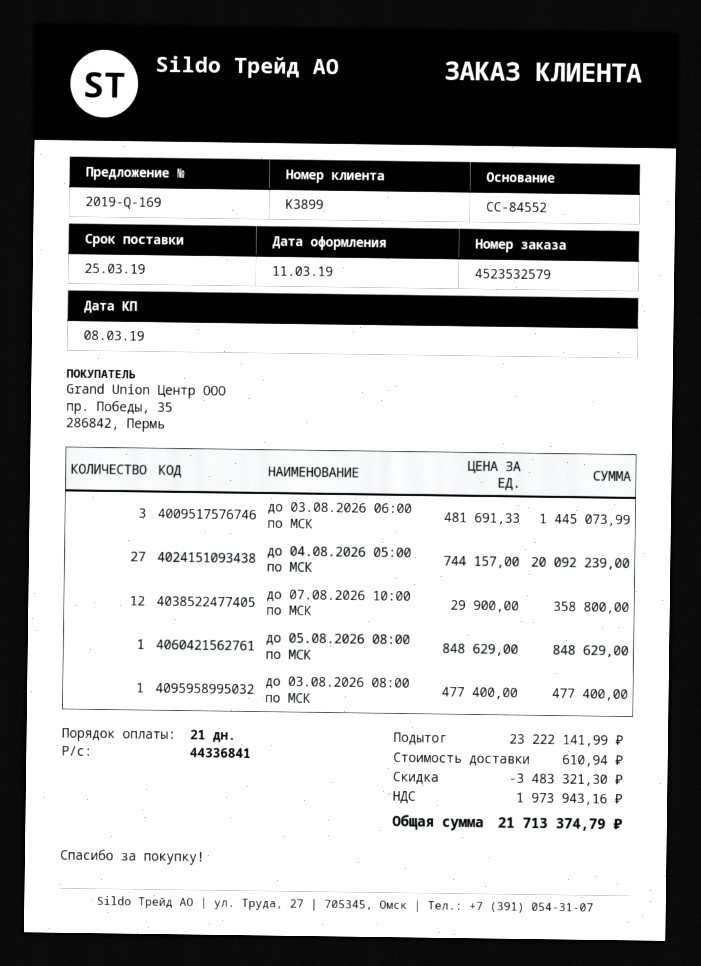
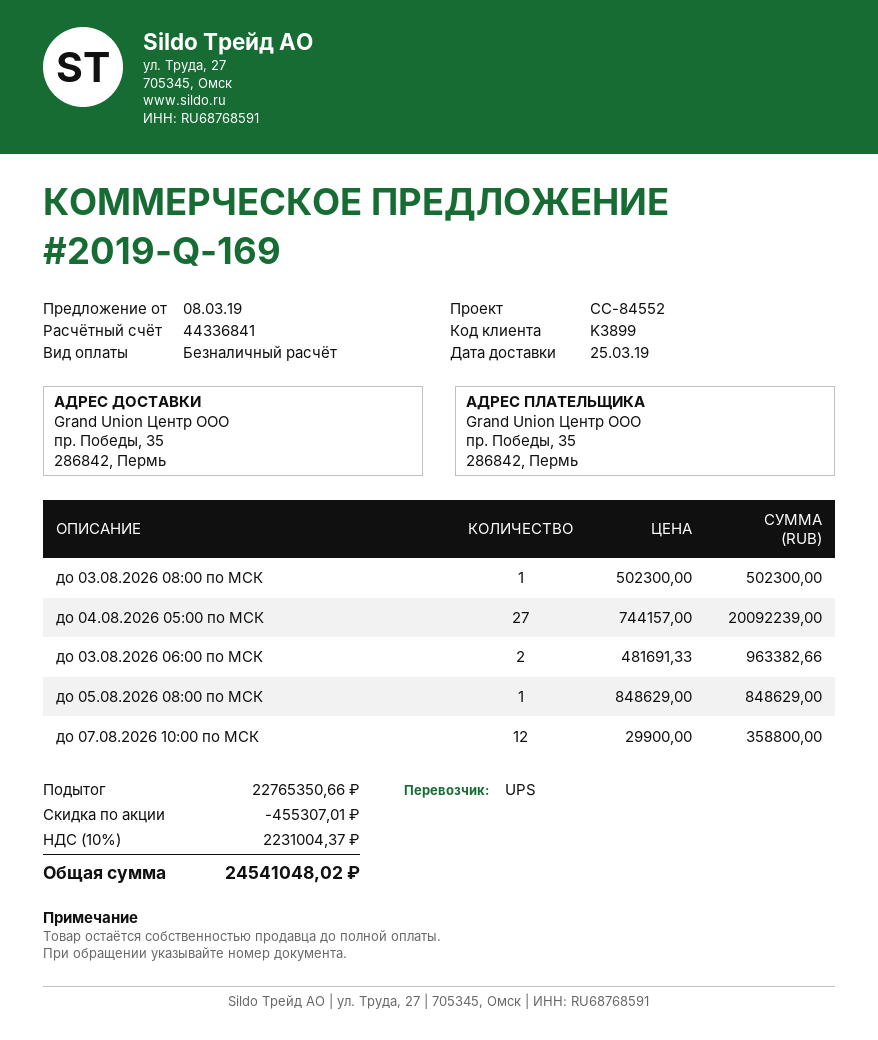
до 03.08.2026 06:00 по МСК: 3 x 481691.33 = 1445073.99 -> 2 x 481691.33 = 963382.66
до 03.08.2026 08:00 по МСК: 1 x 477400.00 = 477400.00 -> 1 x 502300.00 = 502300.00
subtotal: 23222141.99 -> 22765350.66
discount: 3483321.30 -> 455307.01
shipping: 610.94 -> none
tax: 1973943.16 -> 2231004.37
total: 21713374.79 -> 24541048.02

